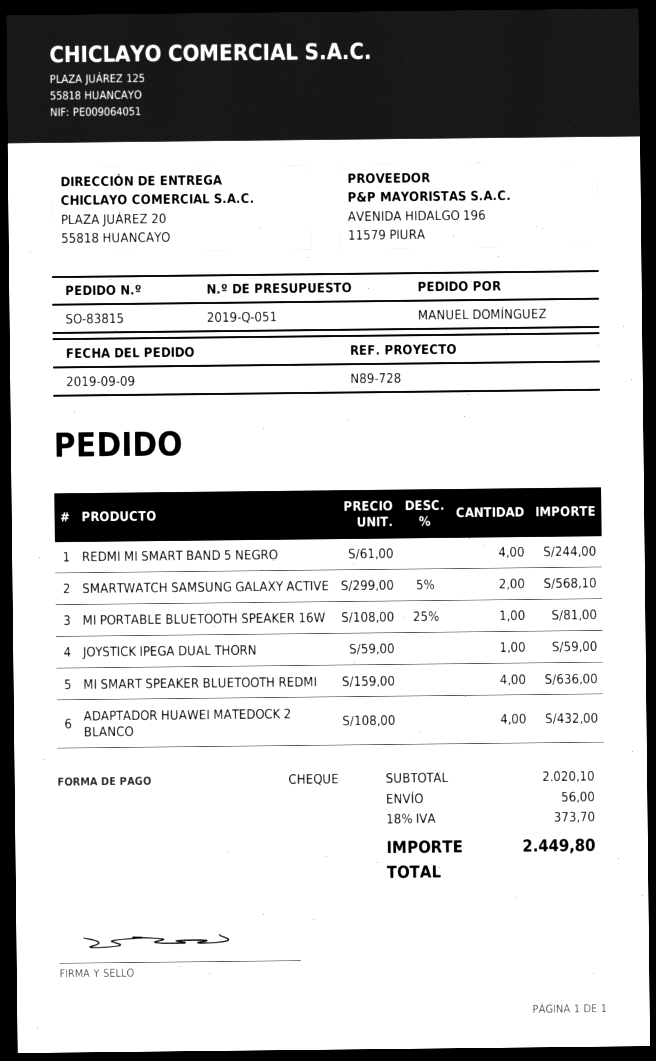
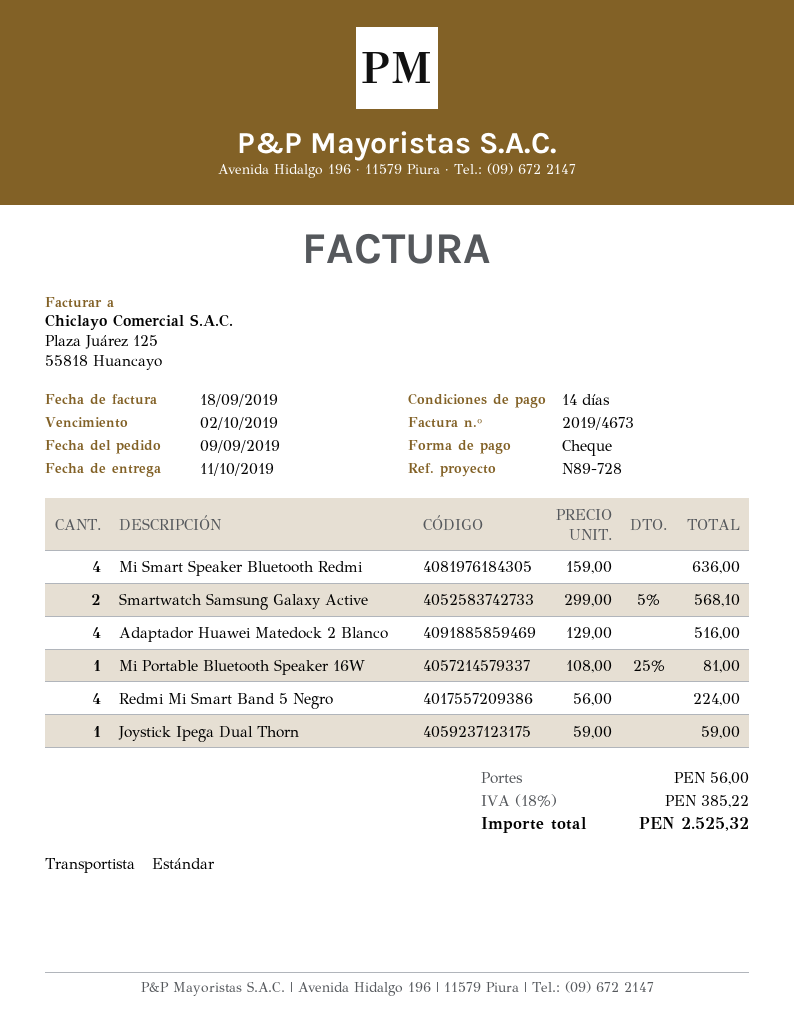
REDMI MI SMART BAND 5 NEGRO: 4 x 61.00 = 244.00 -> 4 x 56.00 = 224.00
ADAPTADOR HUAWEI MATEDOCK 2 BLANCO: 4 x 108.00 = 432.00 -> 4 x 129.00 = 516.00
tax: 18% = 373.70 -> 18% = 385.22
total: 2449.80 -> 2525.32

